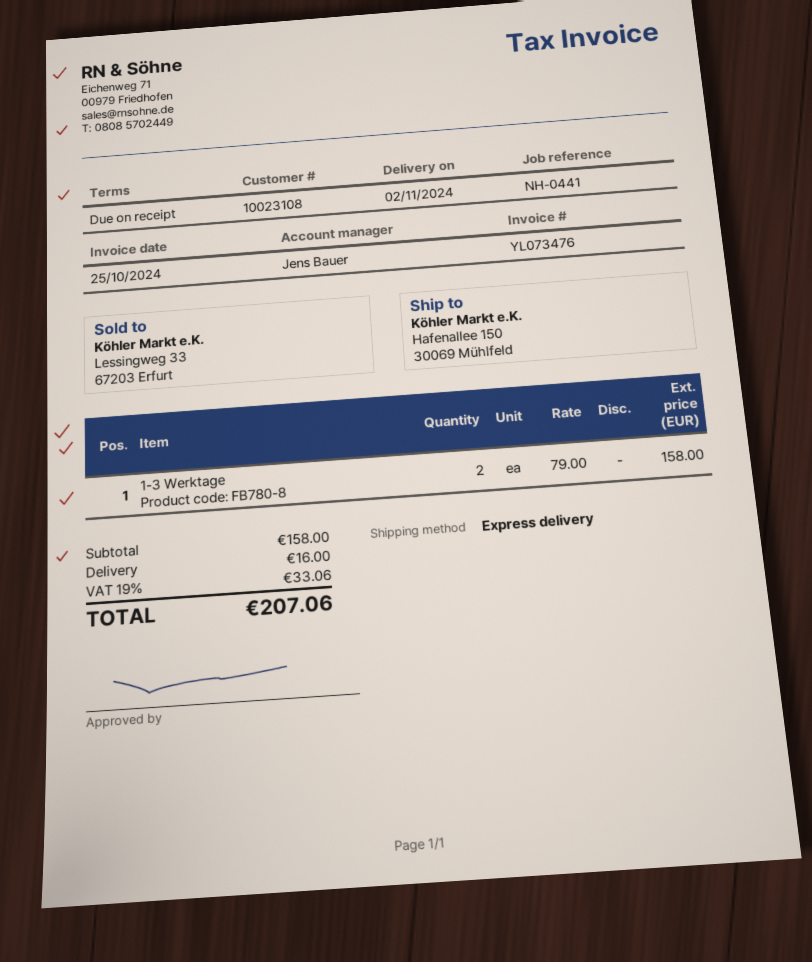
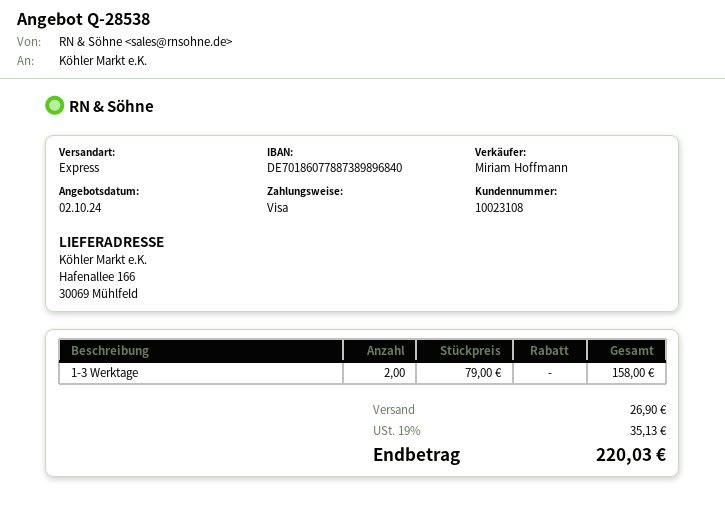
sales rep: Jens Bauer -> Miriam Hoffmann
ship to: Hafenallee 150, 30069 Mühlfeld -> Hafenallee 166, 30069 Mühlfeld
shipping: 16.00 -> 26.90
tax: 19% = 33.06 -> 19% = 35.13
total: 207.06 -> 220.03

